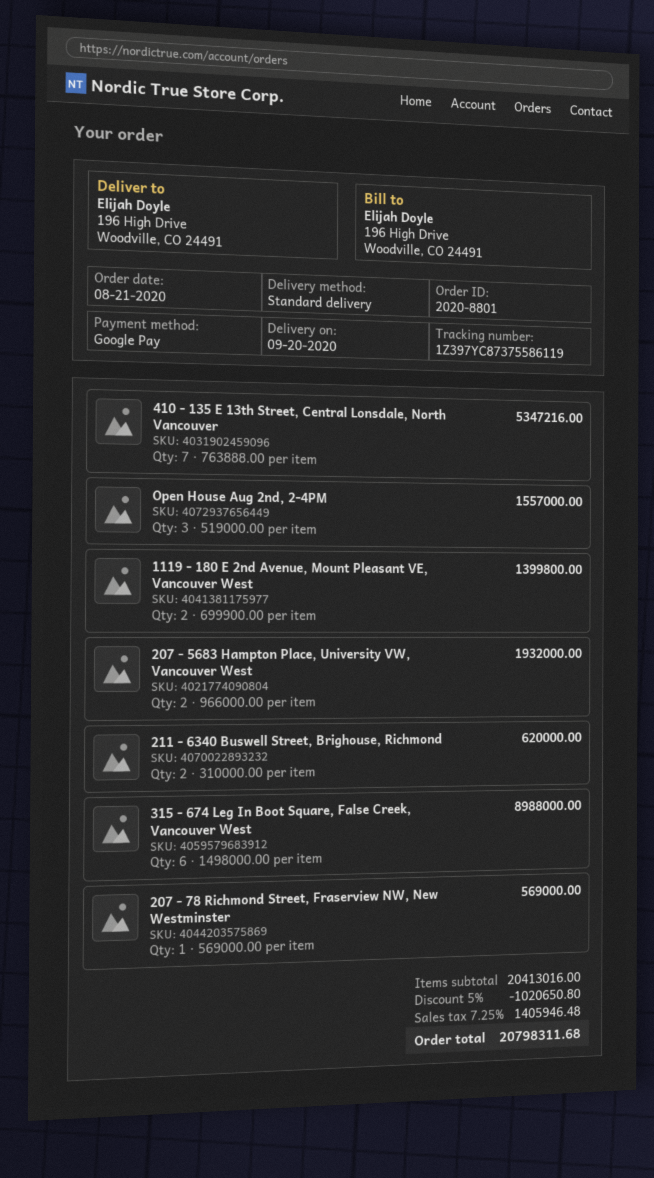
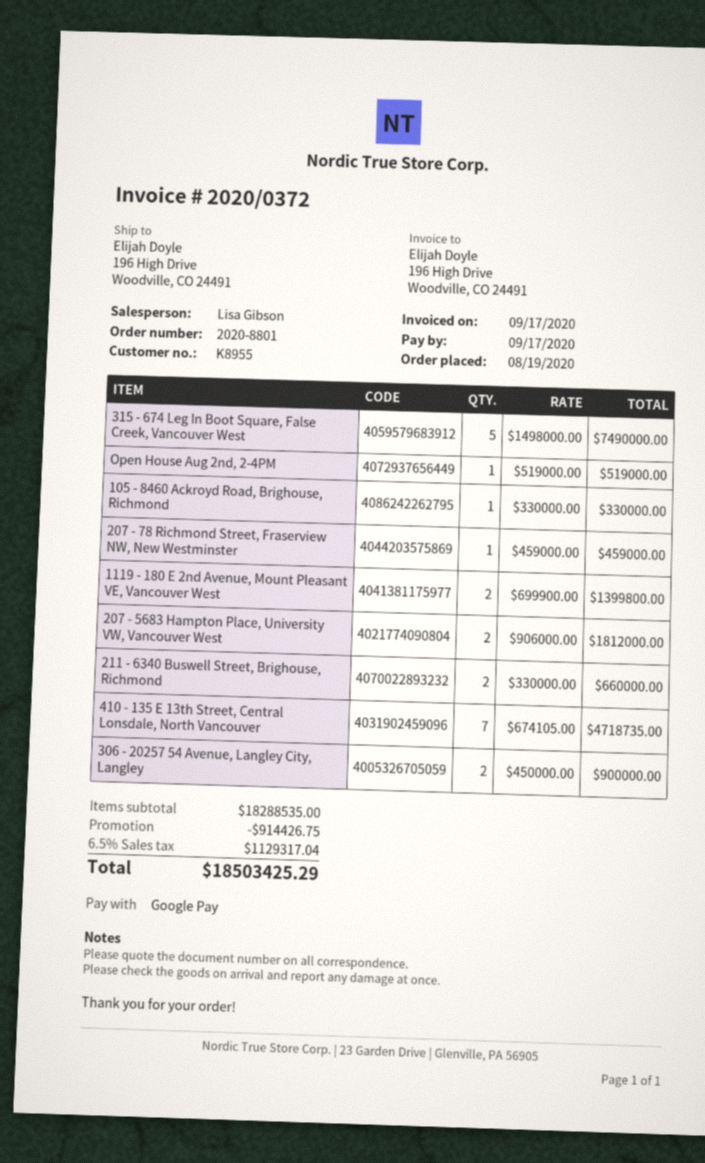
order date: 2020-08-21 -> 2020-08-19
410 - 135 E 13th Street, Central Lonsdale, North Vancouver: 7 x 763888.00 = 5347216.00 -> 7 x 674105.00 = 4718735.00
Open House Aug 2nd, 2-4PM: 3 x 519000.00 = 1557000.00 -> 1 x 519000.00 = 519000.00
207 - 5683 Hampton Place, University VW, Vancouver West: 2 x 966000.00 = 1932000.00 -> 2 x 906000.00 = 1812000.00
211 - 6340 Buswell Street, Brighouse, Richmond: 2 x 310000.00 = 620000.00 -> 2 x 330000.00 = 660000.00
315 - 674 Leg In Boot Square, False Creek, Vancouver West: 6 x 1498000.00 = 8988000.00 -> 5 x 1498000.00 = 7490000.00
207 - 78 Richmond Street, Fraserview NW, New Westminster: 1 x 569000.00 = 569000.00 -> 1 x 459000.00 = 459000.00
105 - 8460 Ackroyd Road, Brighouse, Richmond: none -> 1 x 330000.00 = 330000.00
306 - 20257 54 Avenue, Langley City, Langley: none -> 2 x 450000.00 = 900000.00
subtotal: 20413016.00 -> 18288535.00
discount: 1020650.80 -> 914426.75
tax: 7.25% = 1405946.48 -> 6.5% = 1129317.04
total: 20798311.68 -> 18503425.29

